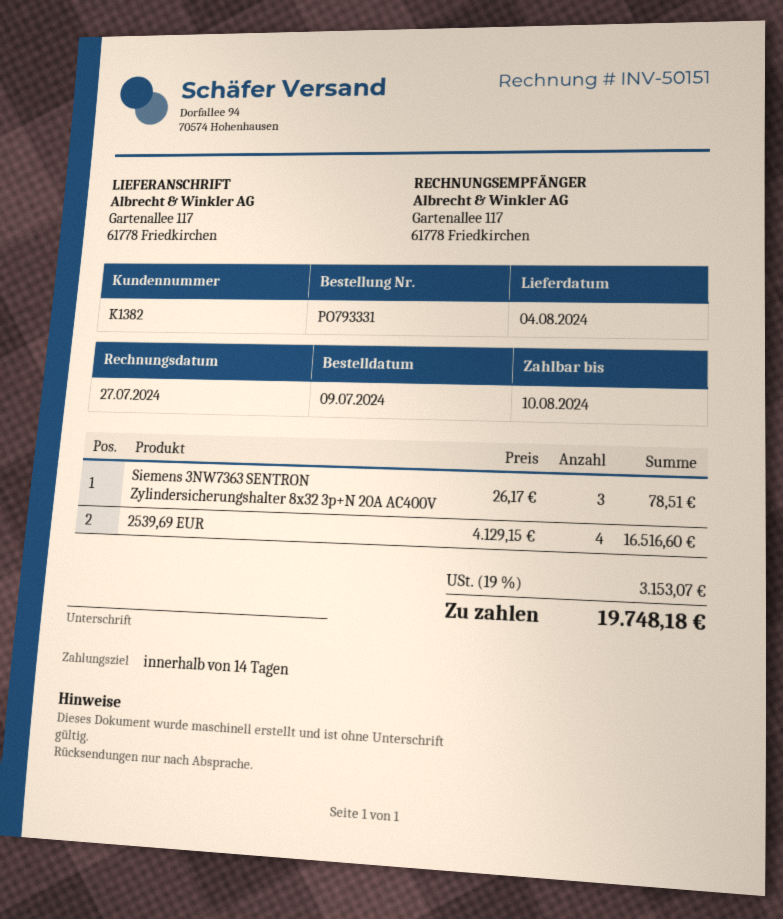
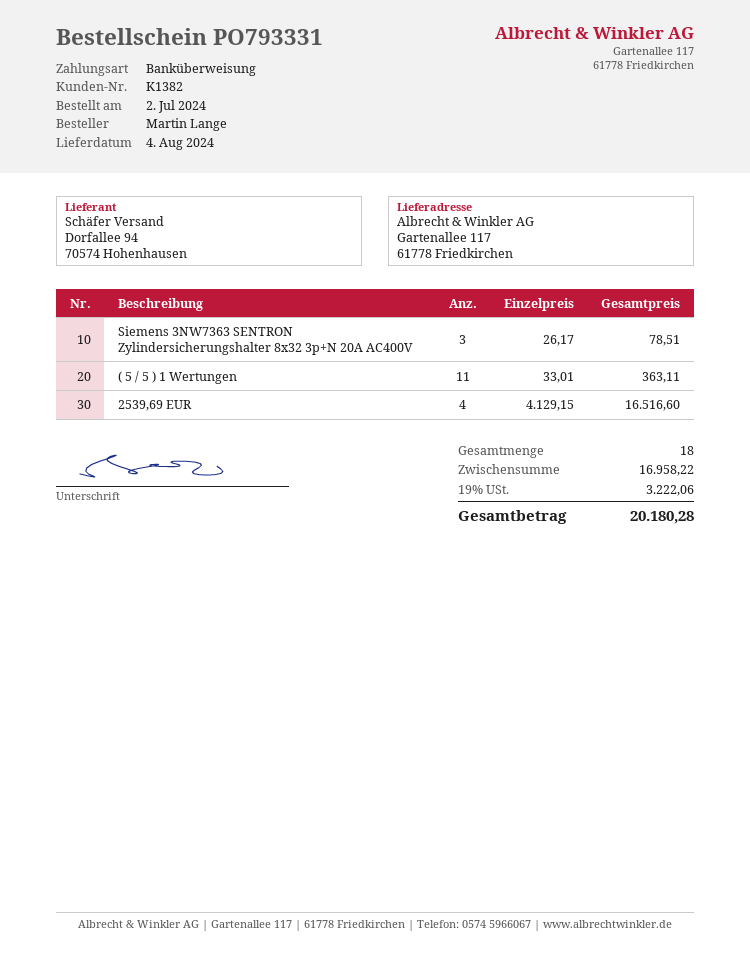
order date: 2024-07-09 -> 2024-07-02
( 5 / 5 ) 1 Wertungen: none -> 11 x 33.01 = 363.11
tax: 19% = 3153.07 -> 19% = 3222.06
total: 19748.18 -> 20180.28

